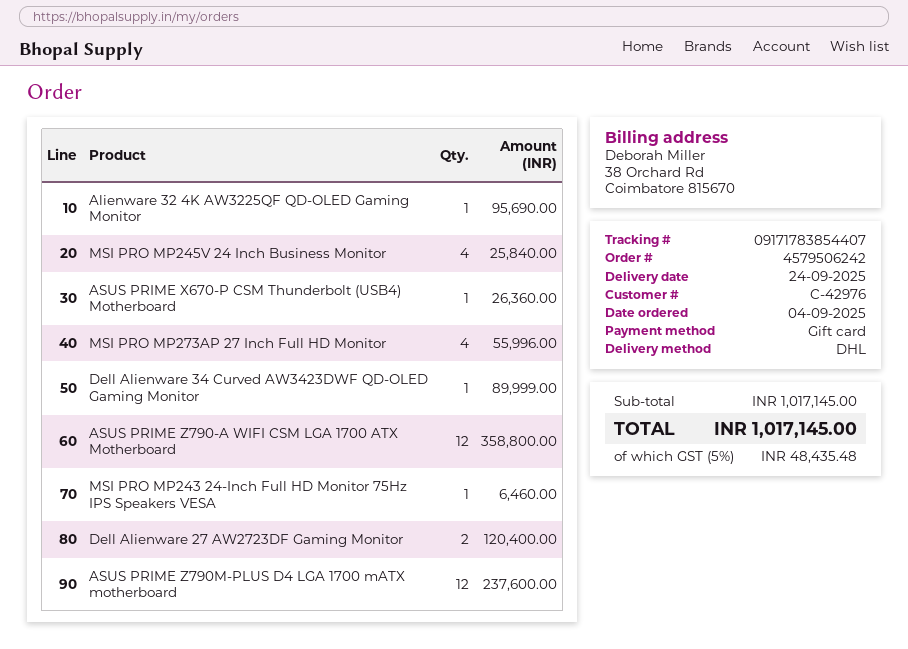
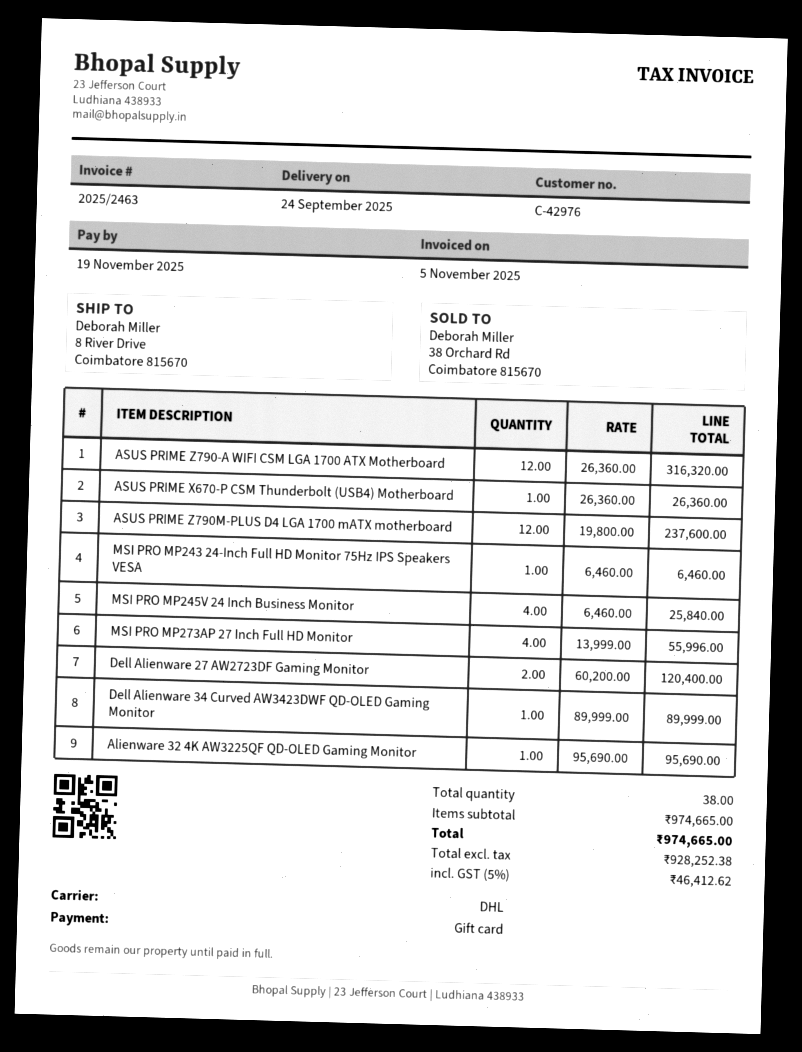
ASUS PRIME Z790-A WIFI CSM LGA 1700 ATX Motherboard: 12 for 358800.00 -> 12 for 316320.00
subtotal: 1017145.00 -> 974665.00
tax: 5% = 48435.48 -> 5% = 46412.62
total: 1017145.00 -> 974665.00

